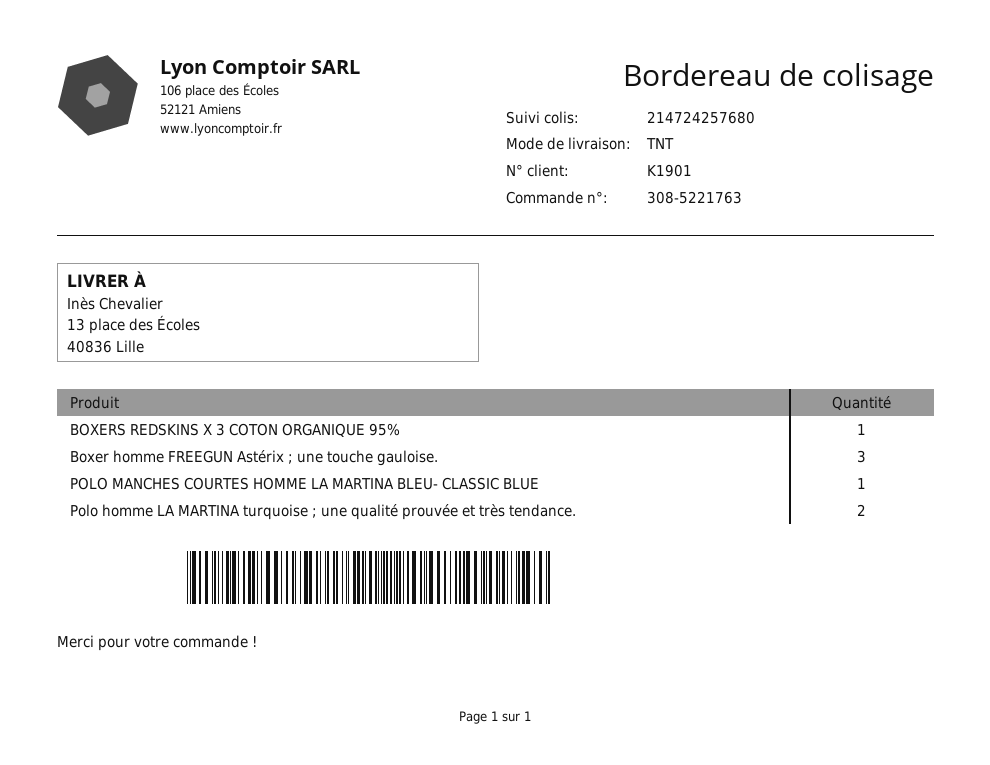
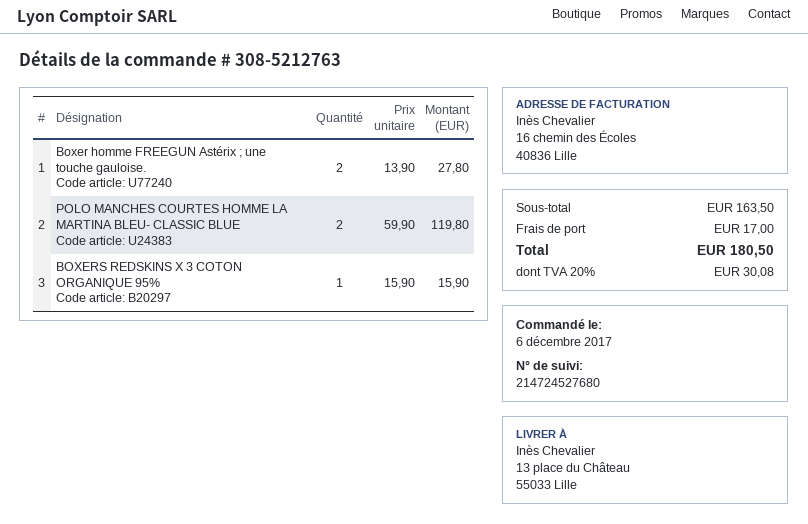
order number: 308-5221763 -> 308-5212763
tracking number: 214724257680 -> 214724527680
ship to: 13 place des Écoles, 40836 Lille -> 13 place du Château, 55033 Lille
Boxer homme FREEGUN Astérix ; une touche gauloise.: 3 -> 2
POLO MANCHES COURTES HOMME LA MARTINA BLEU- CLASSIC BLUE: 1 -> 2
Polo homme LA MARTINA turquoise ; une qualité prouvée et très tendance.: 2 -> none

